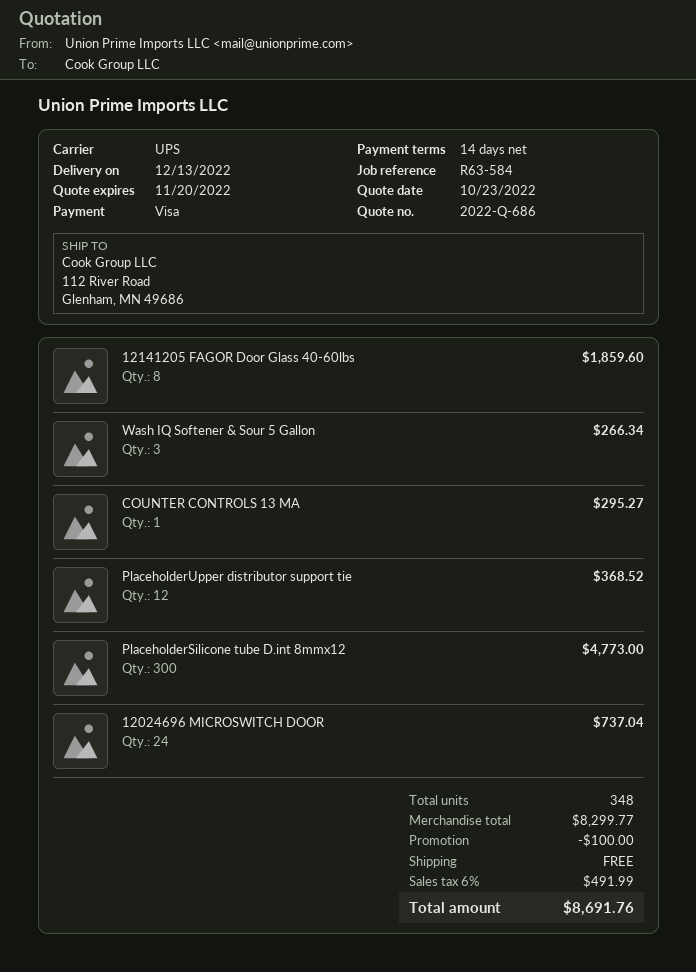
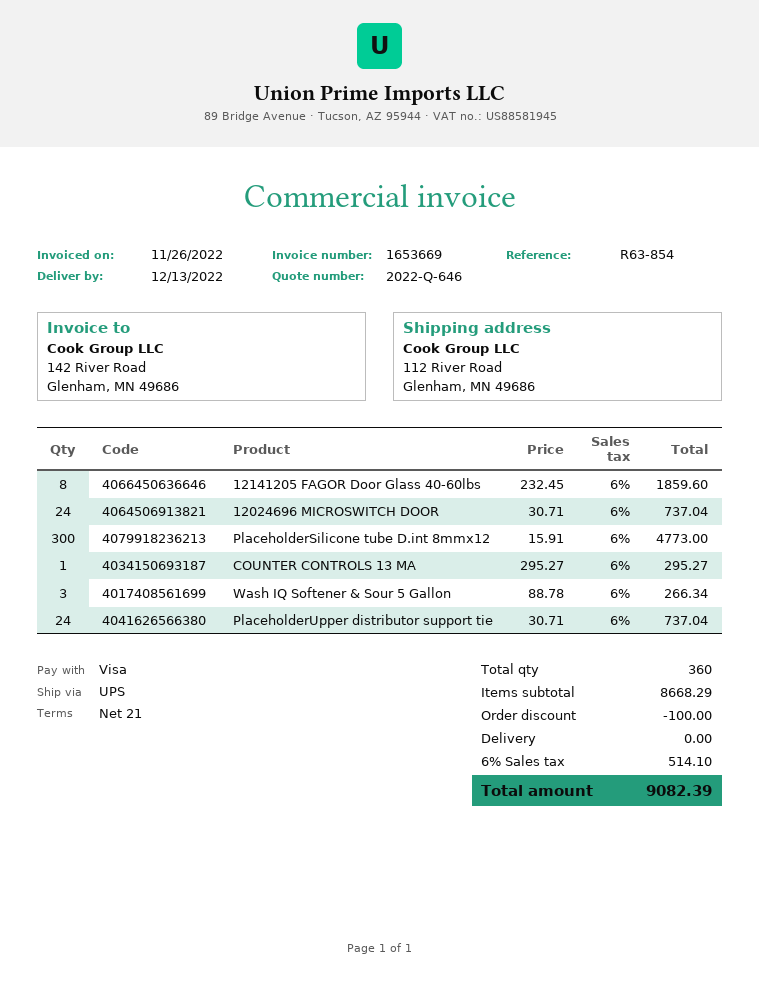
quote number: 2022-Q-686 -> 2022-Q-646
payment terms: 14 days -> 21 days
reference: R63-584 -> R63-854
PlaceholderUpper distributor support tie: 12 for 368.52 -> 24 for 737.04
total quantity: 348 -> 360
subtotal: 8299.77 -> 8668.29
tax: 6% = 491.99 -> 6% = 514.10
total: 8691.76 -> 9082.39

